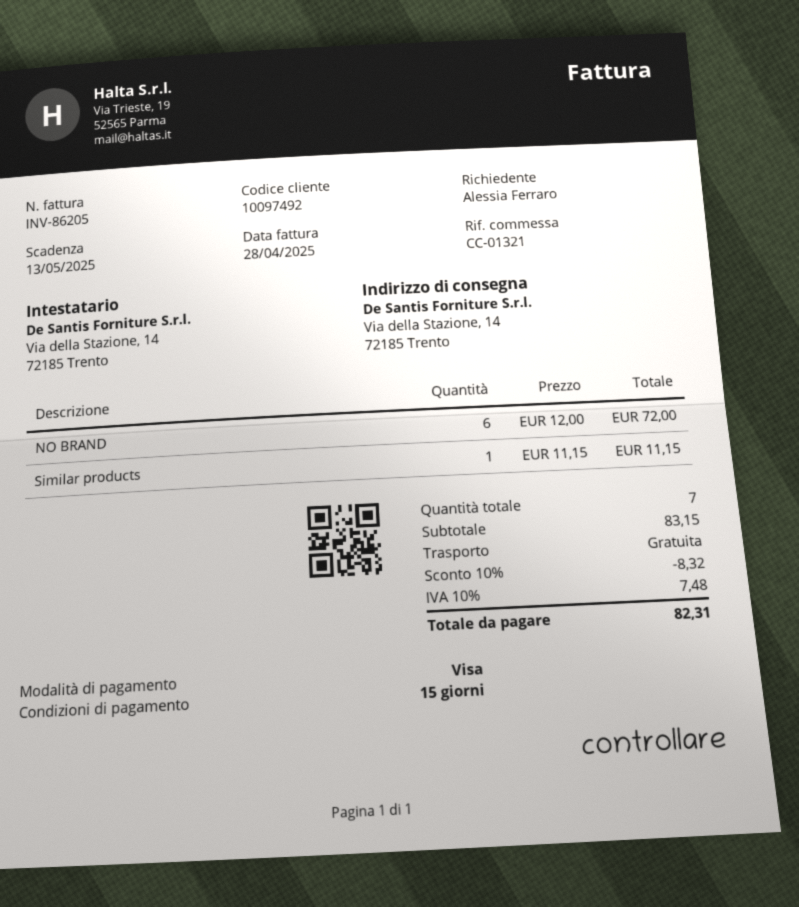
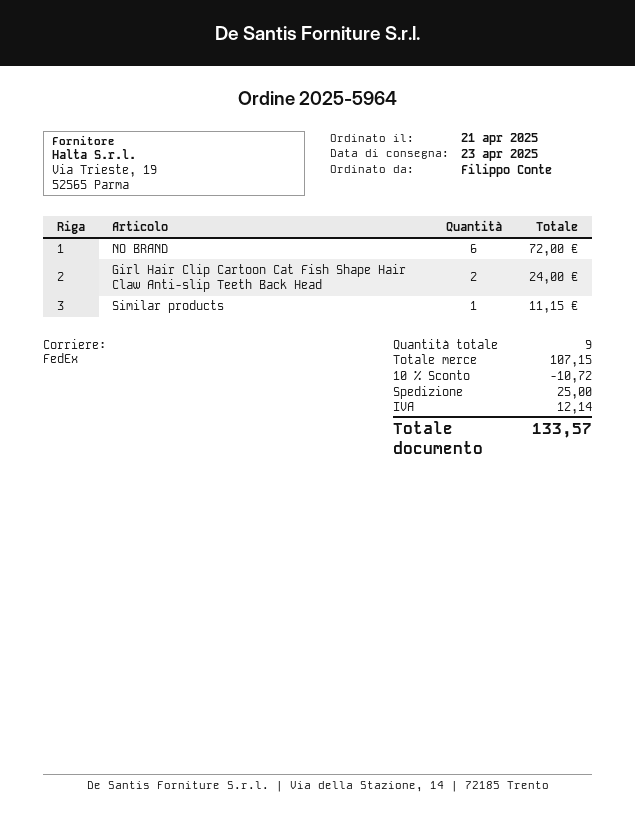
ordered by: Alessia Ferraro -> Filippo Conte
Girl Hair Clip Cartoon Cat Fish Shape Hair Claw Anti-slip Teeth Back Head: none -> 2 for 24.00
total quantity: 7 -> 9
subtotal: 83.15 -> 107.15
discount: 10% = 8.32 -> 10% = 10.72
shipping: 0.00 -> 25.00
tax: 7.48 -> 12.14
total: 82.31 -> 133.57

